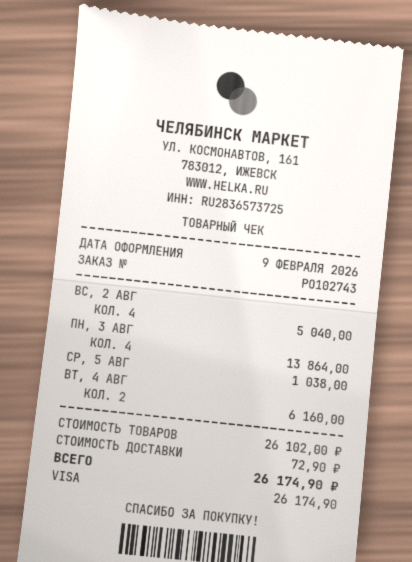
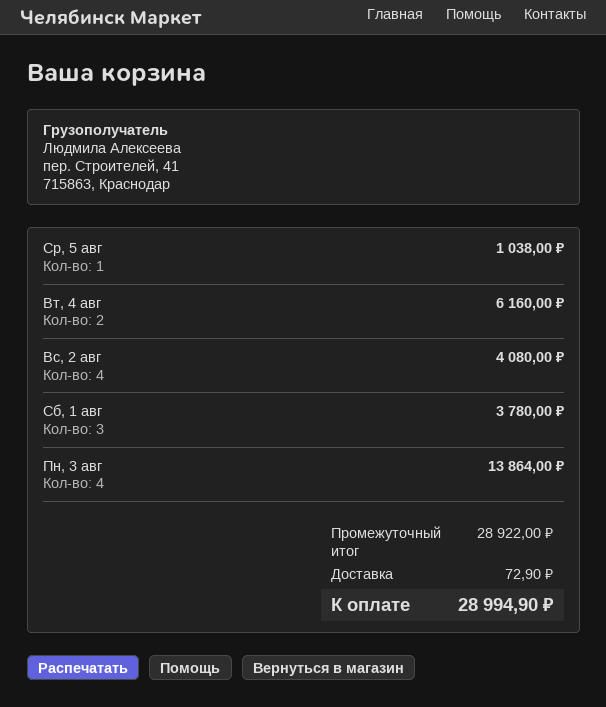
ВС, 2 АВГ: 4 for 5040.00 -> 4 for 4080.00
Сб, 1 авг: none -> 3 for 3780.00
subtotal: 26102.00 -> 28922.00
total: 26174.90 -> 28994.90

